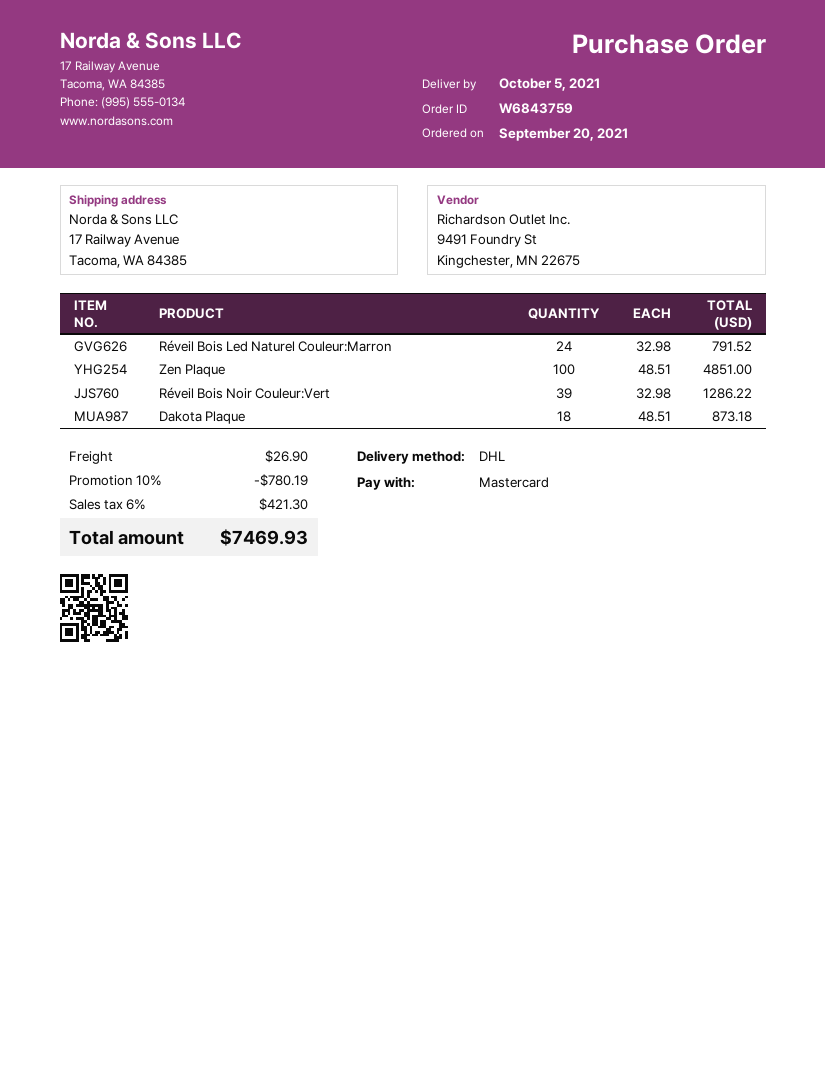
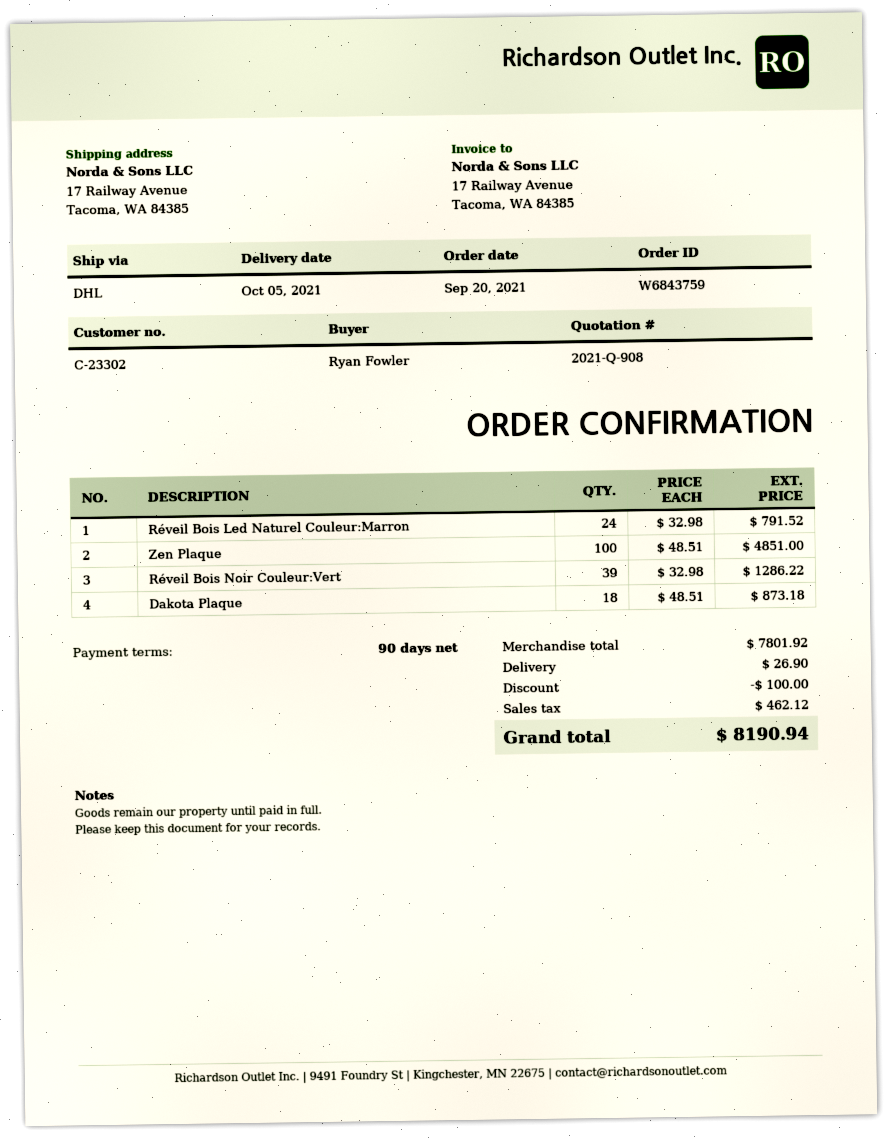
discount: 780.19 -> 100.00
tax: 421.30 -> 462.12
total: 7469.93 -> 8190.94

